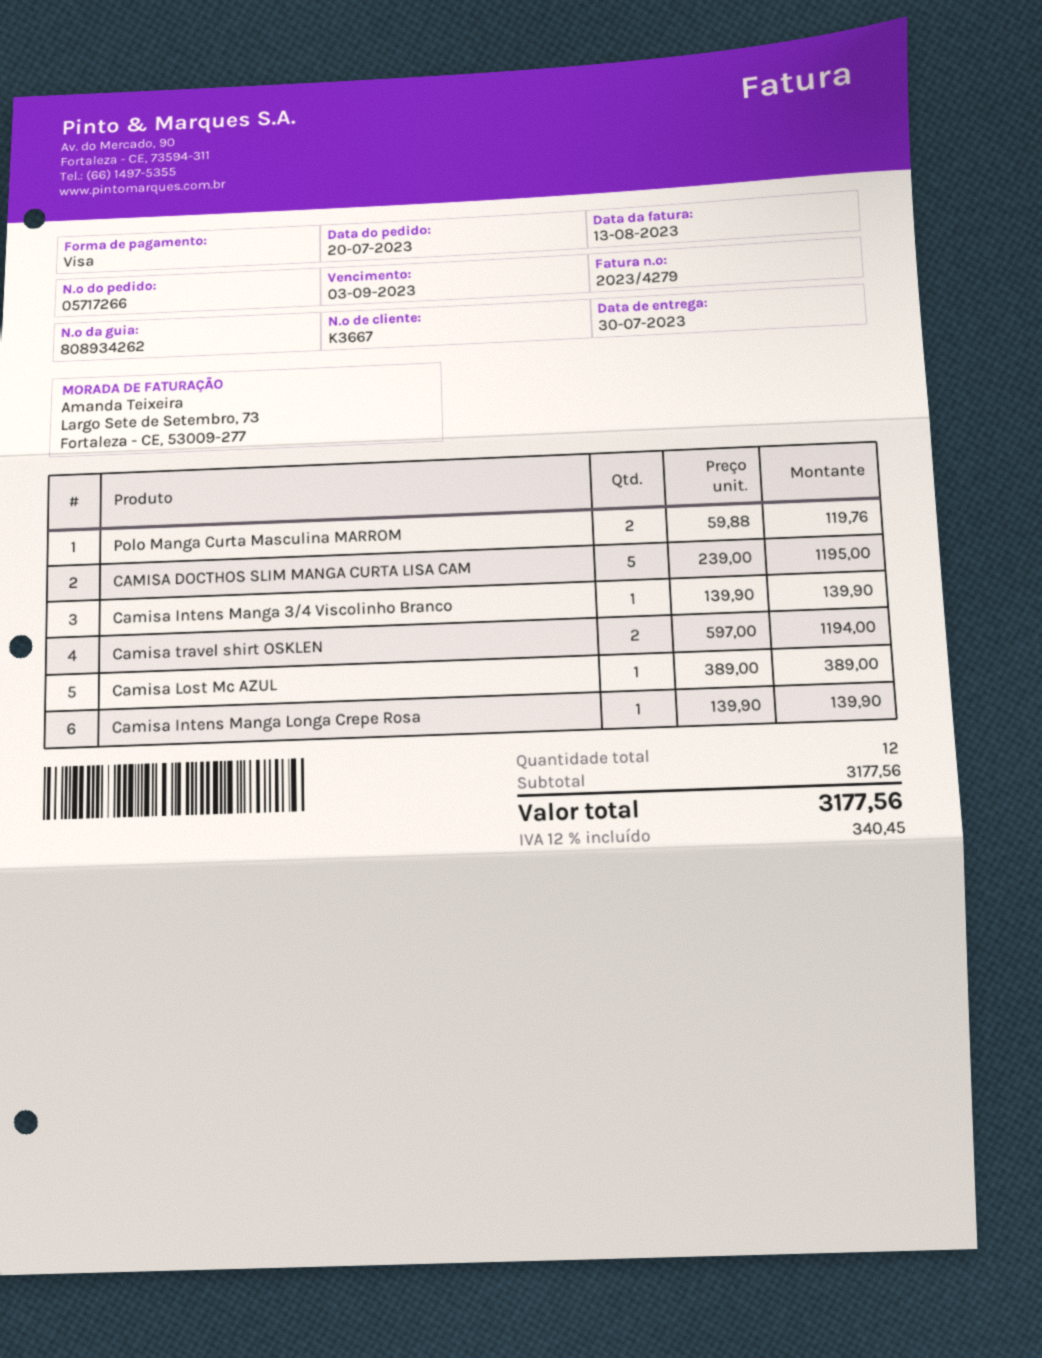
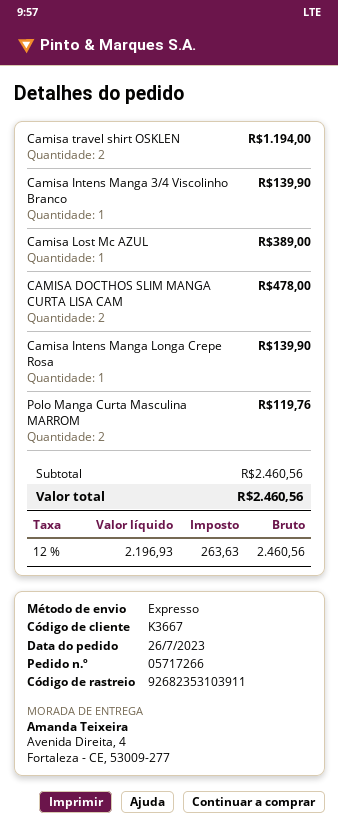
order date: 2023-07-20 -> 2023-07-26
CAMISA DOCTHOS SLIM MANGA CURTA LISA CAM: 5 for 1195.00 -> 2 for 478.00
subtotal: 3177.56 -> 2460.56
tax: 12% = 340.45 -> 12% = 263.63
total: 3177.56 -> 2460.56

